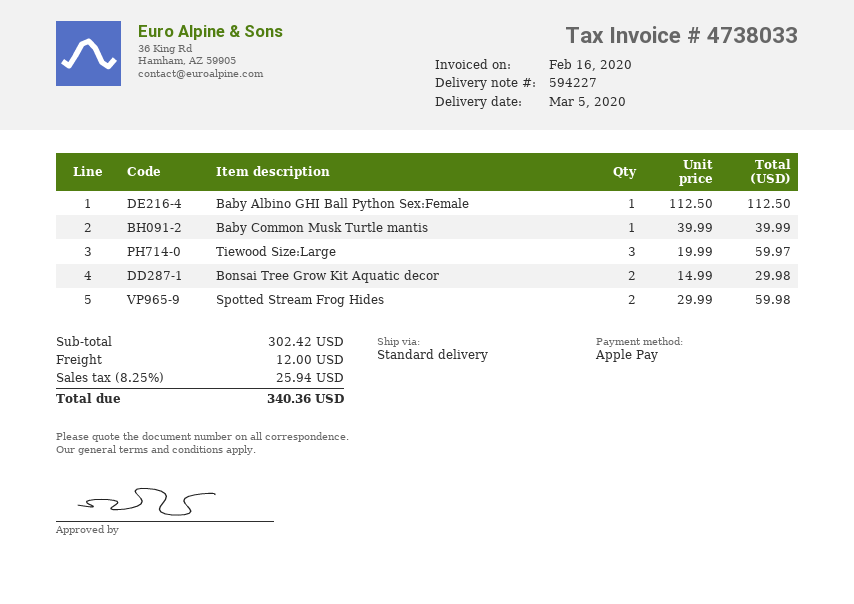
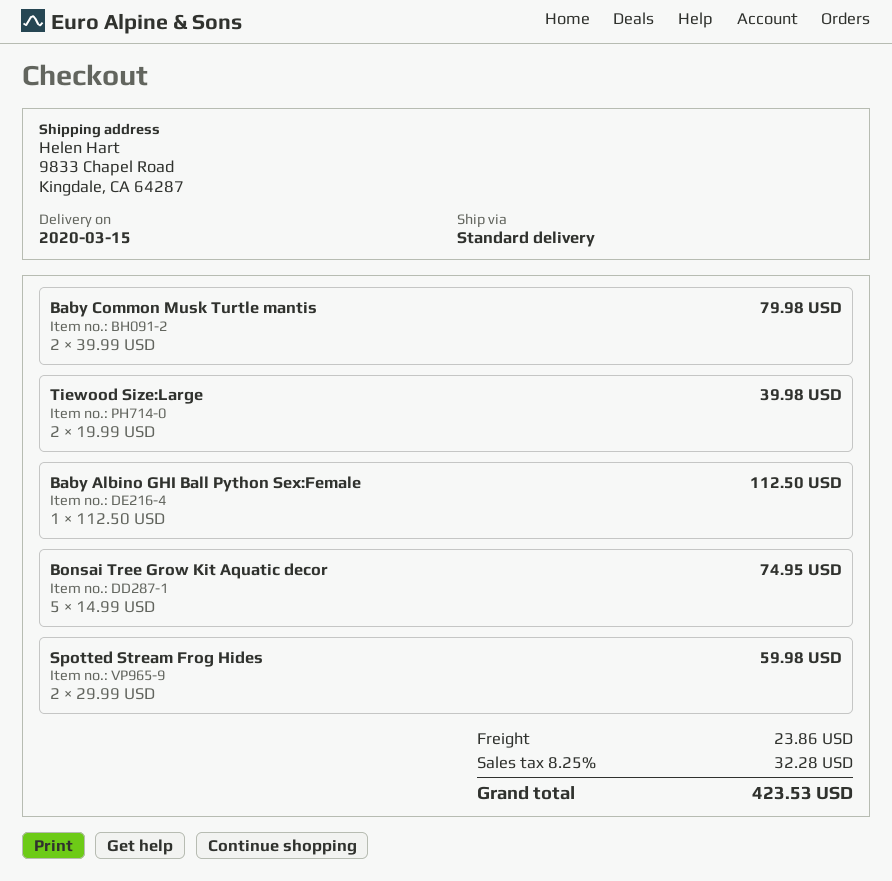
delivery date: 2020-03-05 -> 2020-03-15
Baby Common Musk Turtle mantis: 1 x 39.99 = 39.99 -> 2 x 39.99 = 79.98
Tiewood Size:Large: 3 x 19.99 = 59.97 -> 2 x 19.99 = 39.98
Bonsai Tree Grow Kit Aquatic decor: 2 x 14.99 = 29.98 -> 5 x 14.99 = 74.95
shipping: 12.00 -> 23.86
tax: 8.25% = 25.94 -> 8.25% = 32.28
total: 340.36 -> 423.53

